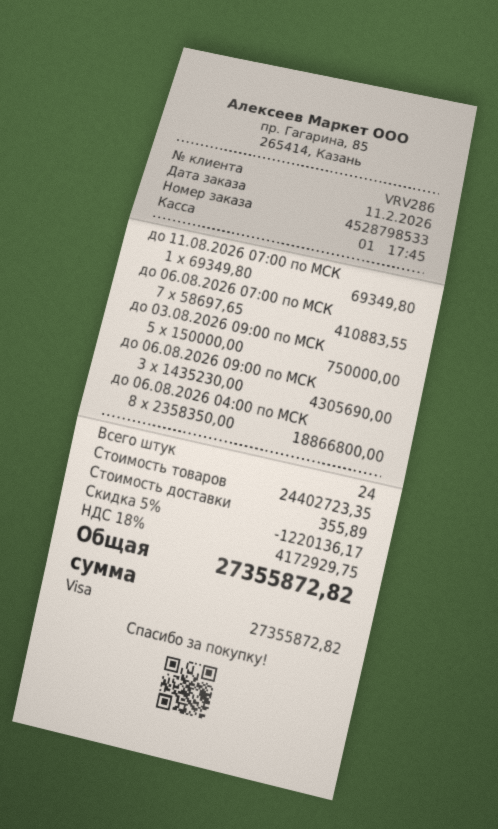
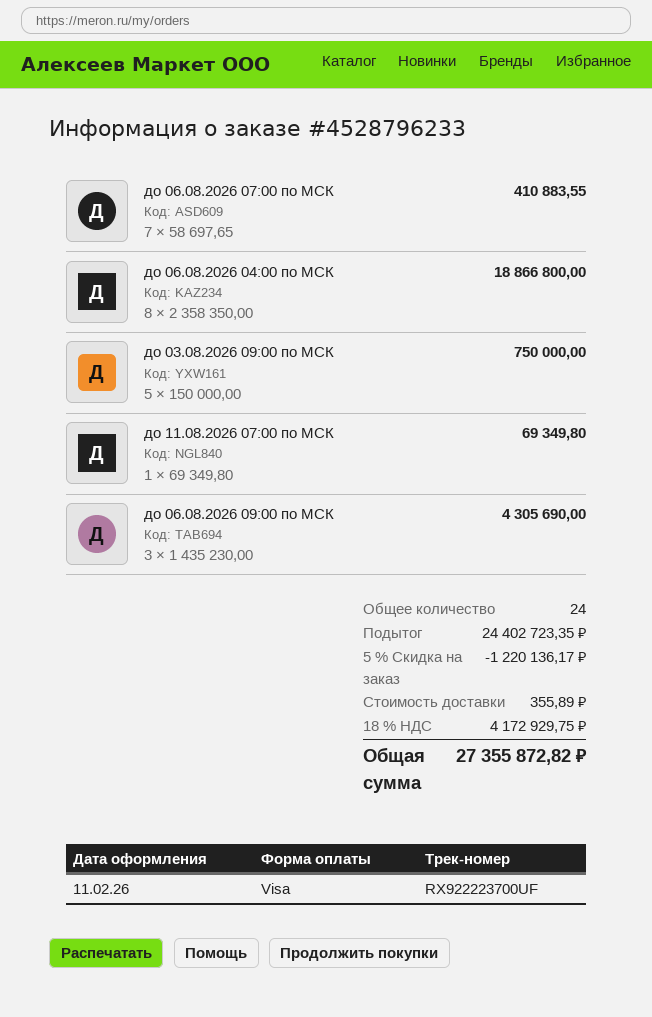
order number: 4528798533 -> 4528796233

